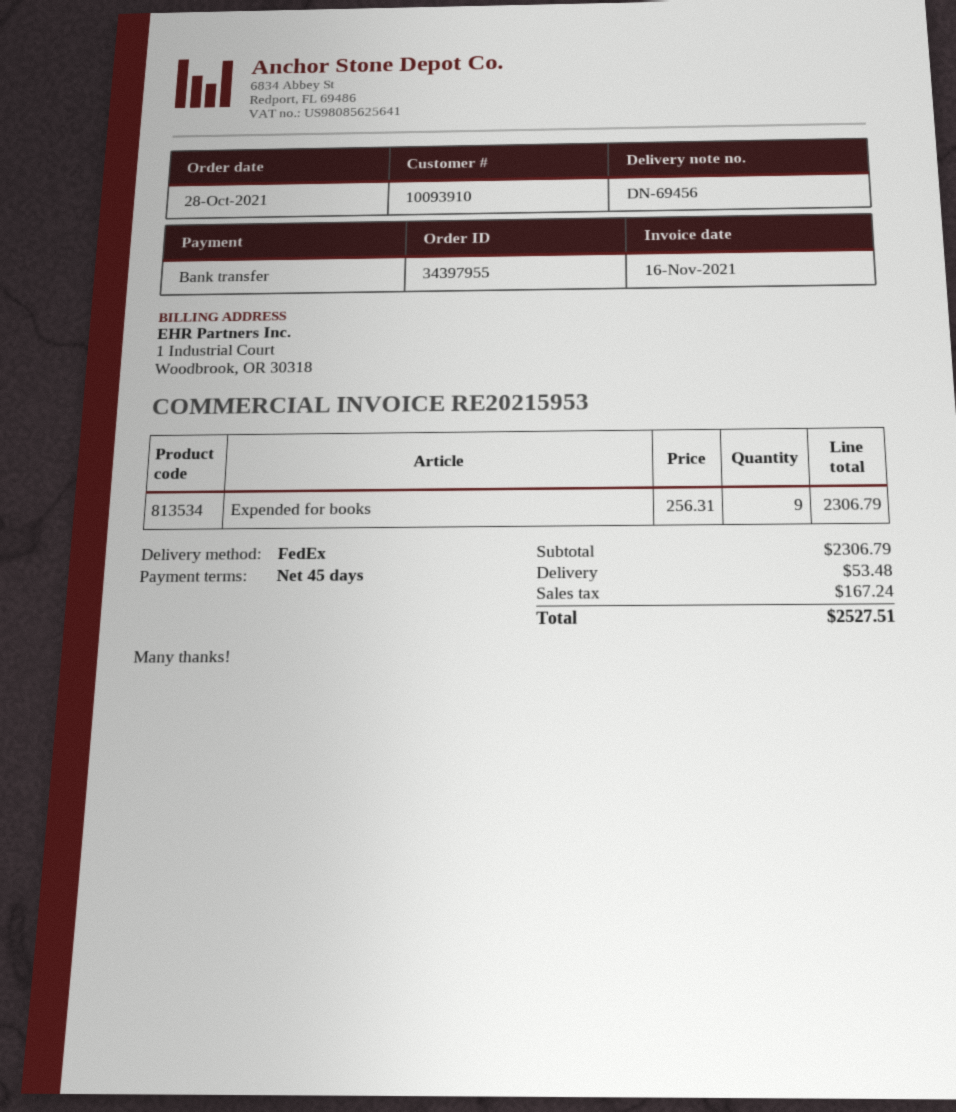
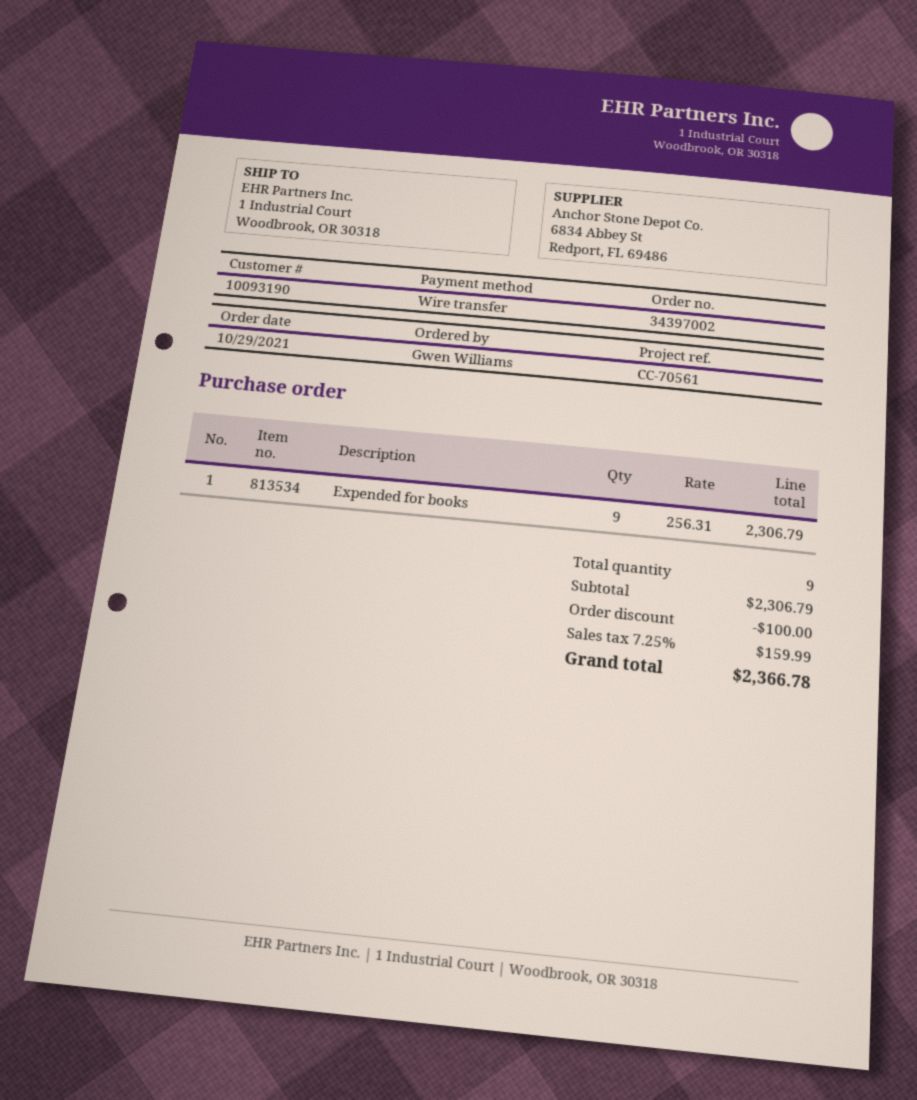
order number: 34397955 -> 34397002
order date: 2021-10-28 -> 2021-10-29
customer number: 10093910 -> 10093190
discount: none -> 100.00
shipping: 53.48 -> none
tax: 167.24 -> 159.99
total: 2527.51 -> 2366.78

